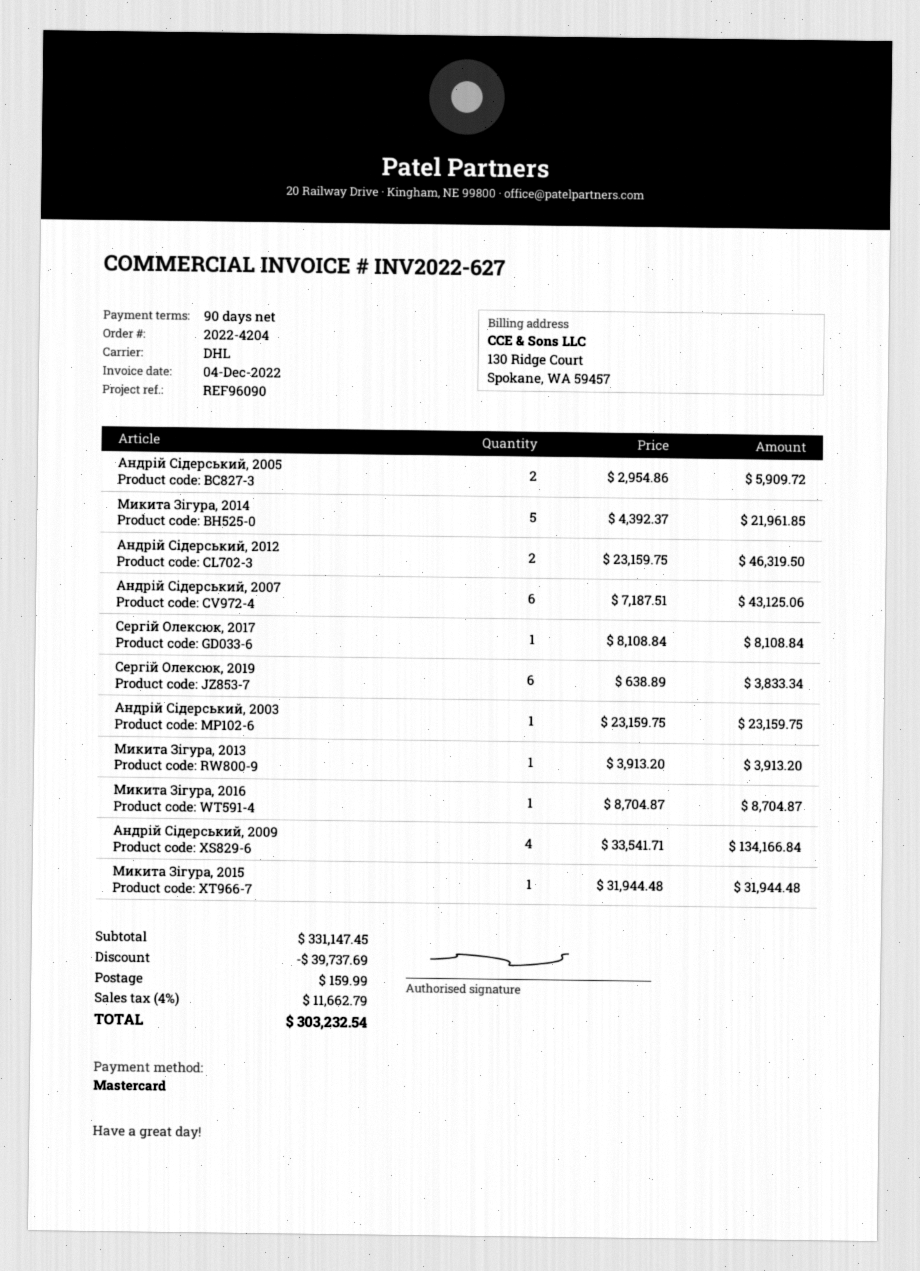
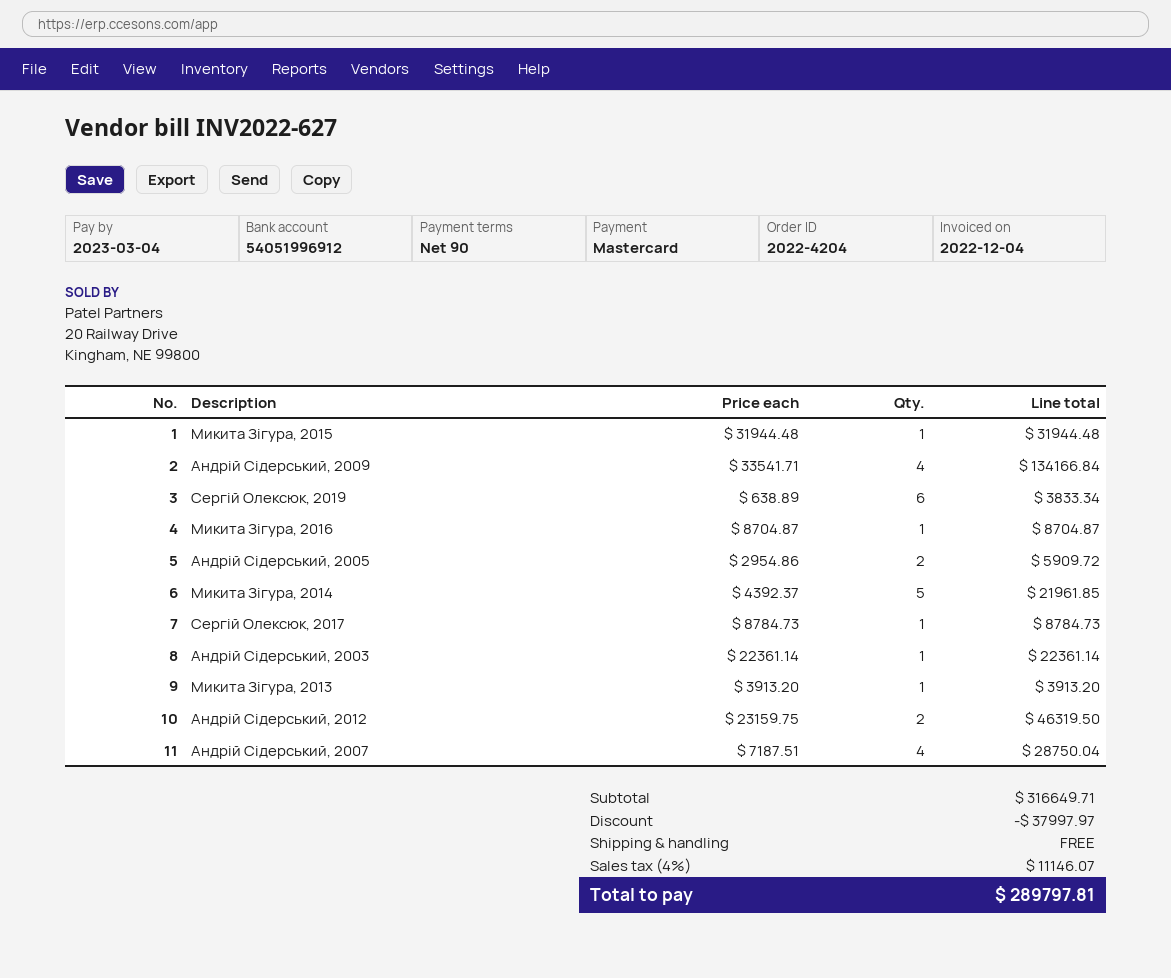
Андрій Сідерський, 2007: 6 x 7187.51 = 43125.06 -> 4 x 7187.51 = 28750.04
Сергій Олексюк, 2017: 1 x 8108.84 = 8108.84 -> 1 x 8784.73 = 8784.73
Андрій Сідерський, 2003: 1 x 23159.75 = 23159.75 -> 1 x 22361.14 = 22361.14
subtotal: 331147.45 -> 316649.71
discount: 39737.69 -> 37997.97
shipping: 159.99 -> 0.00
tax: 4% = 11662.79 -> 4% = 11146.07
total: 303232.54 -> 289797.81

